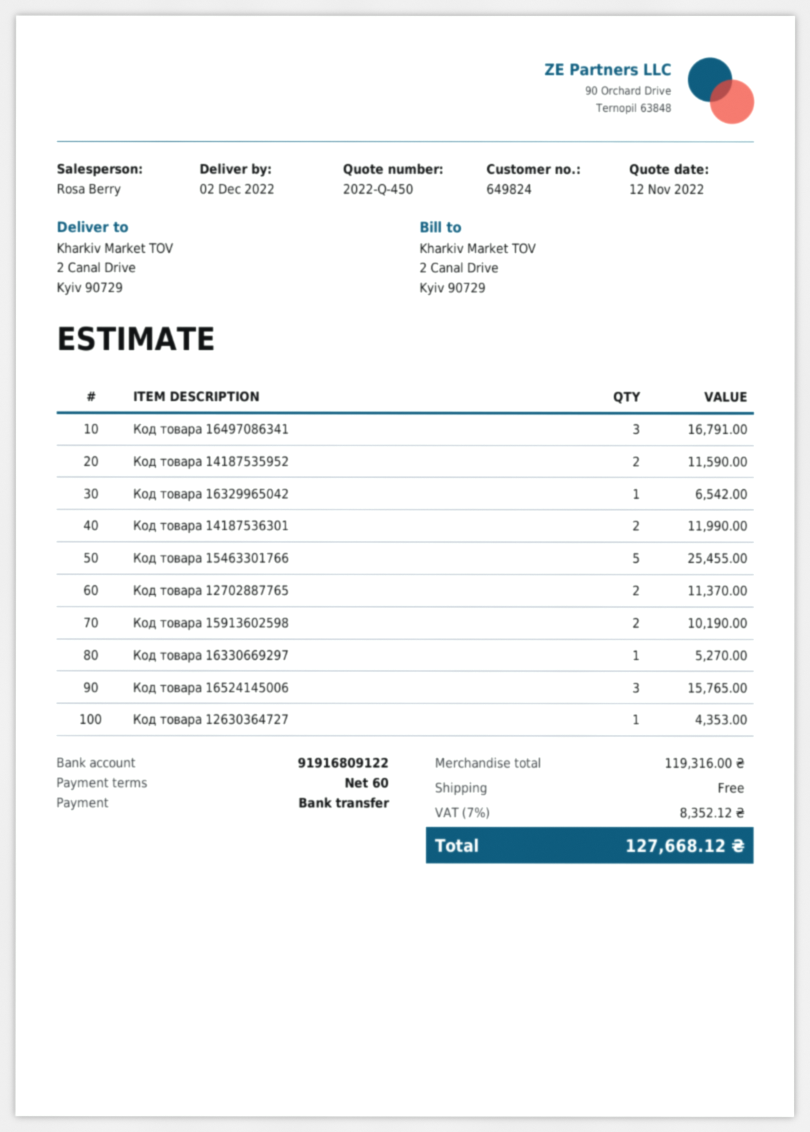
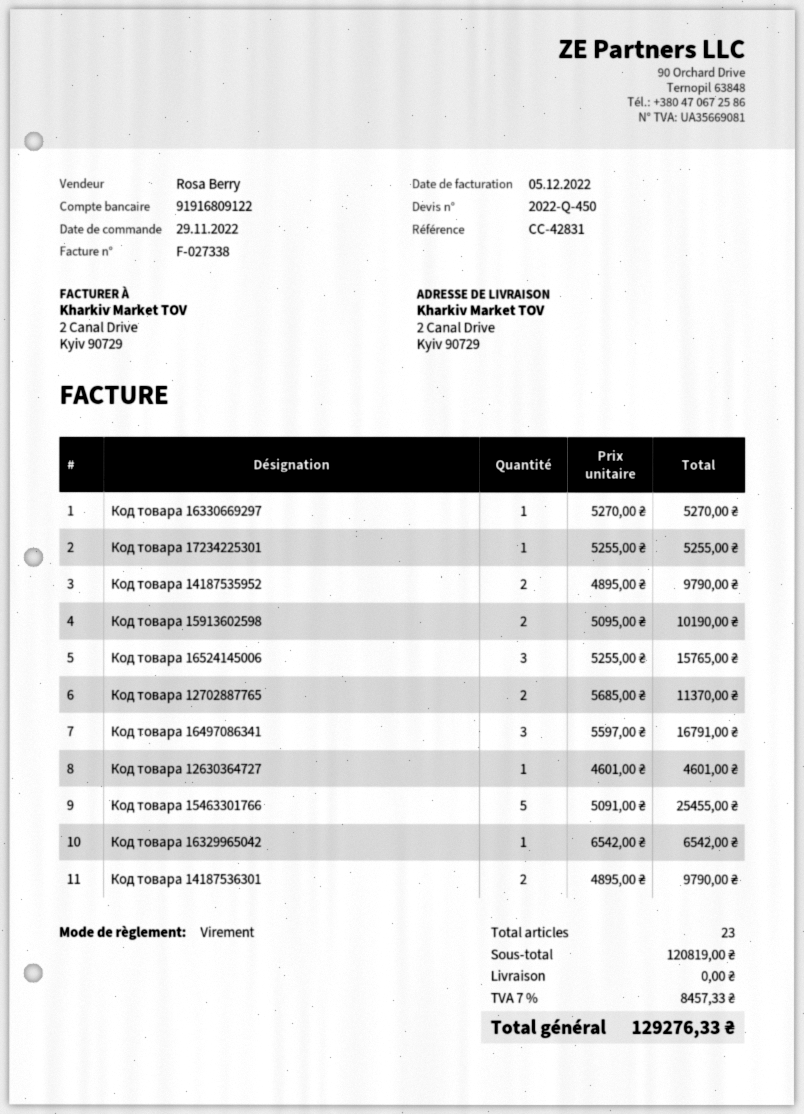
Код товара 14187535952: 2 for 11590.00 -> 2 for 9790.00
Код товара 14187536301: 2 for 11990.00 -> 2 for 9790.00
Код товара 12630364727: 1 for 4353.00 -> 1 for 4601.00
Код товара 17234225301: none -> 1 for 5255.00
subtotal: 119316.00 -> 120819.00
tax: 7% = 8352.12 -> 7% = 8457.33
total: 127668.12 -> 129276.33

